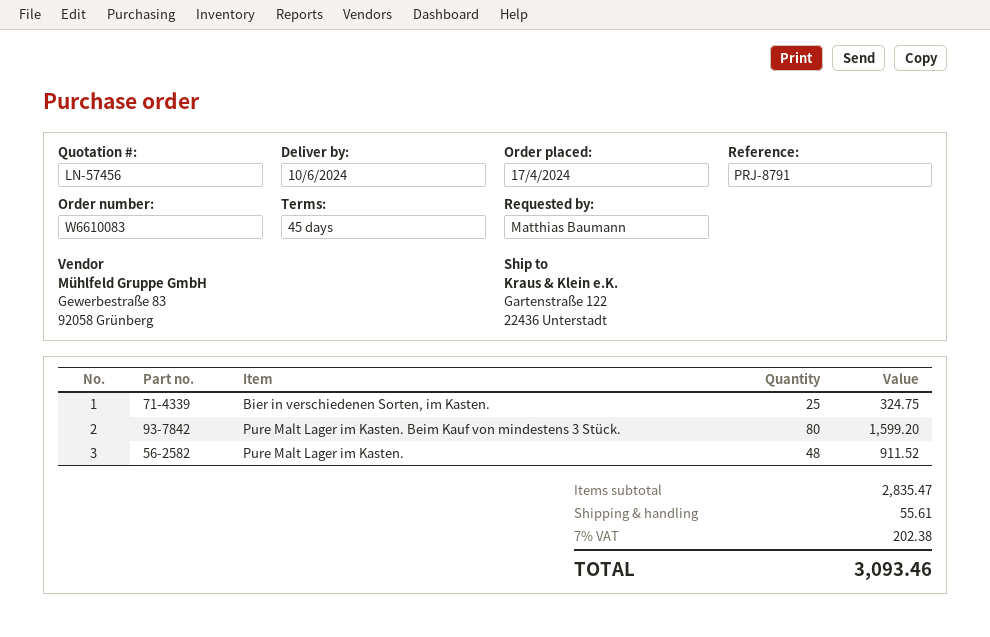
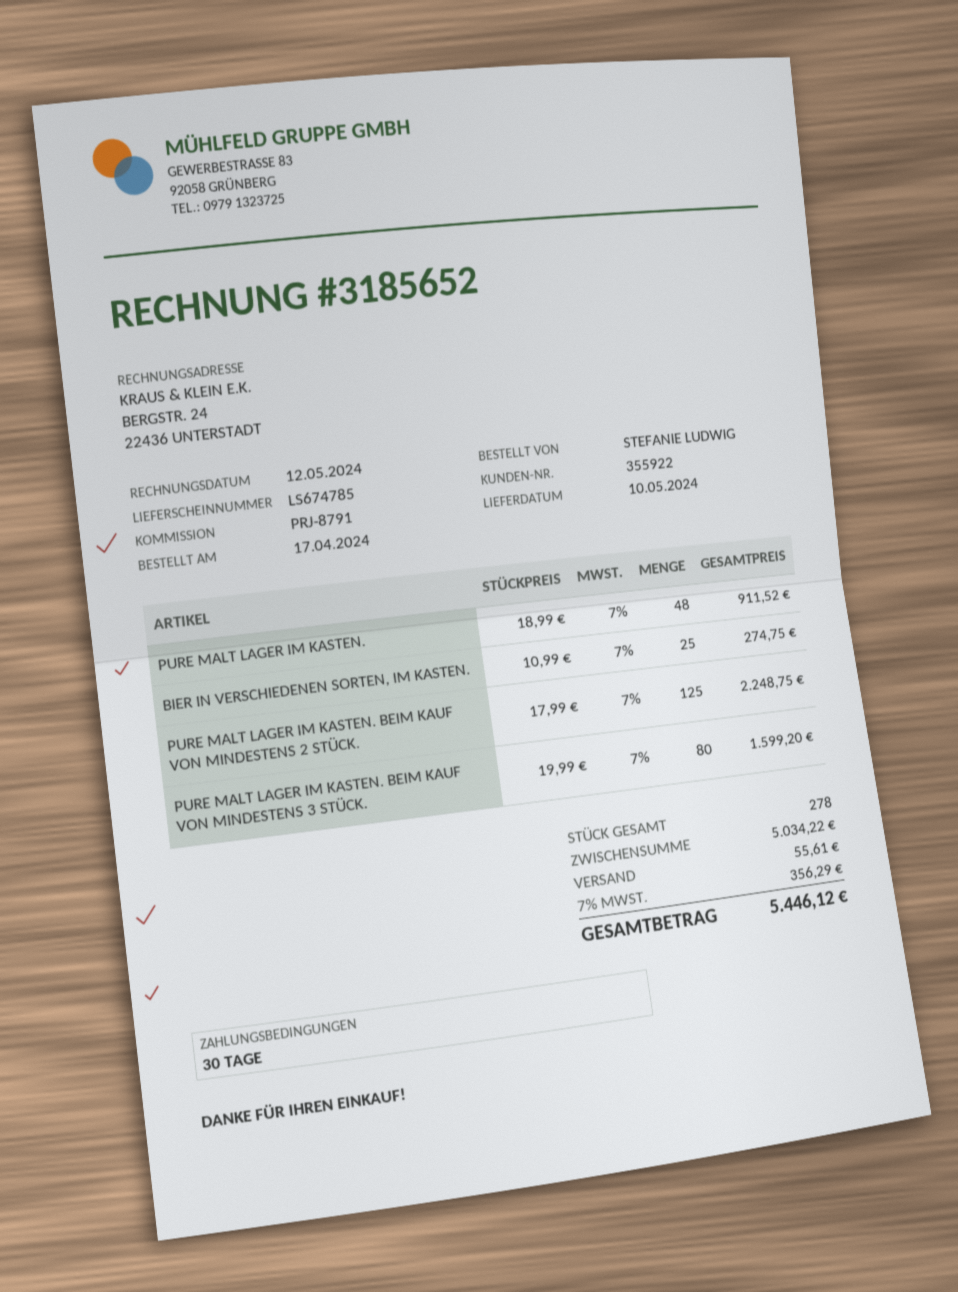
delivery date: 2024-06-10 -> 2024-05-10
payment terms: 45 days -> 30 days
ordered by: Matthias Baumann -> STEFANIE LUDWIG
Bier in verschiedenen Sorten, im Kasten.: 25 for 324.75 -> 25 for 274.75
PURE MALT LAGER IM KASTEN. BEIM KAUF VON MINDESTENS 2 STÜCK.: none -> 125 for 2248.75
subtotal: 2835.47 -> 5034.22
tax: 7% = 202.38 -> 7% = 356.29
total: 3093.46 -> 5446.12

